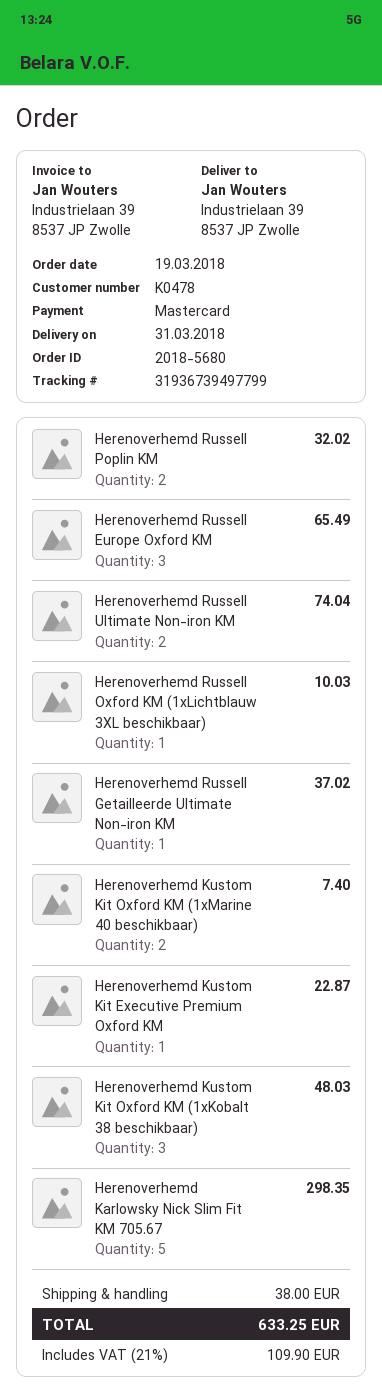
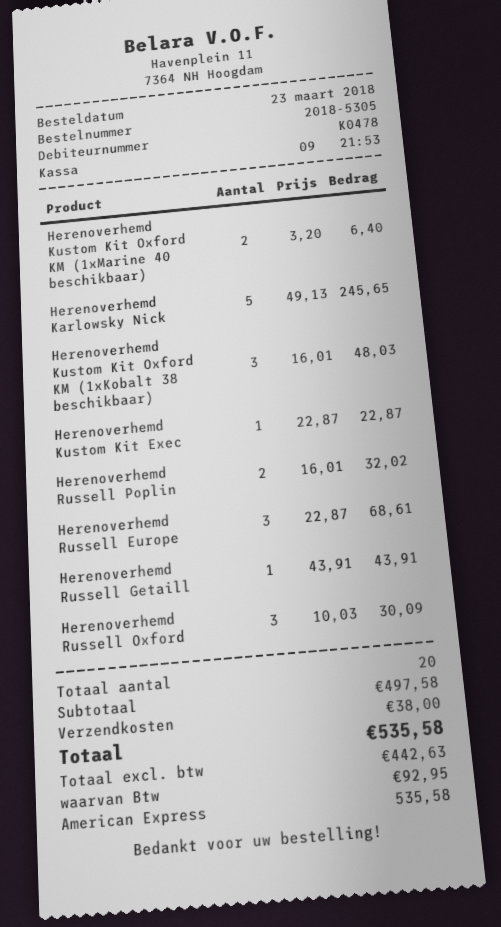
order number: 2018-5680 -> 2018-5305
order date: 2018-03-19 -> 2018-03-23
payment method: Mastercard -> American Express
Herenoverhemd Russell Europe Oxford KM: 3 for 65.49 -> 3 for 68.61
Herenoverhemd Russell Ultimate Non-iron KM: 2 for 74.04 -> none
Herenoverhemd Russell Oxford KM (1xLichtblauw 3XL beschikbaar): 1 for 10.03 -> 3 for 30.09
Herenoverhemd Russell Getailleerde Ultimate Non-iron KM: 1 for 37.02 -> 1 for 43.91
Herenoverhemd Kustom Kit Oxford KM (1xMarine 40 beschikbaar): 2 for 7.40 -> 2 for 6.40
Herenoverhemd Karlowsky Nick Slim Fit KM 705.67: 5 for 298.35 -> 5 for 245.65
tax: 109.90 -> 92.95
total: 633.25 -> 535.58

